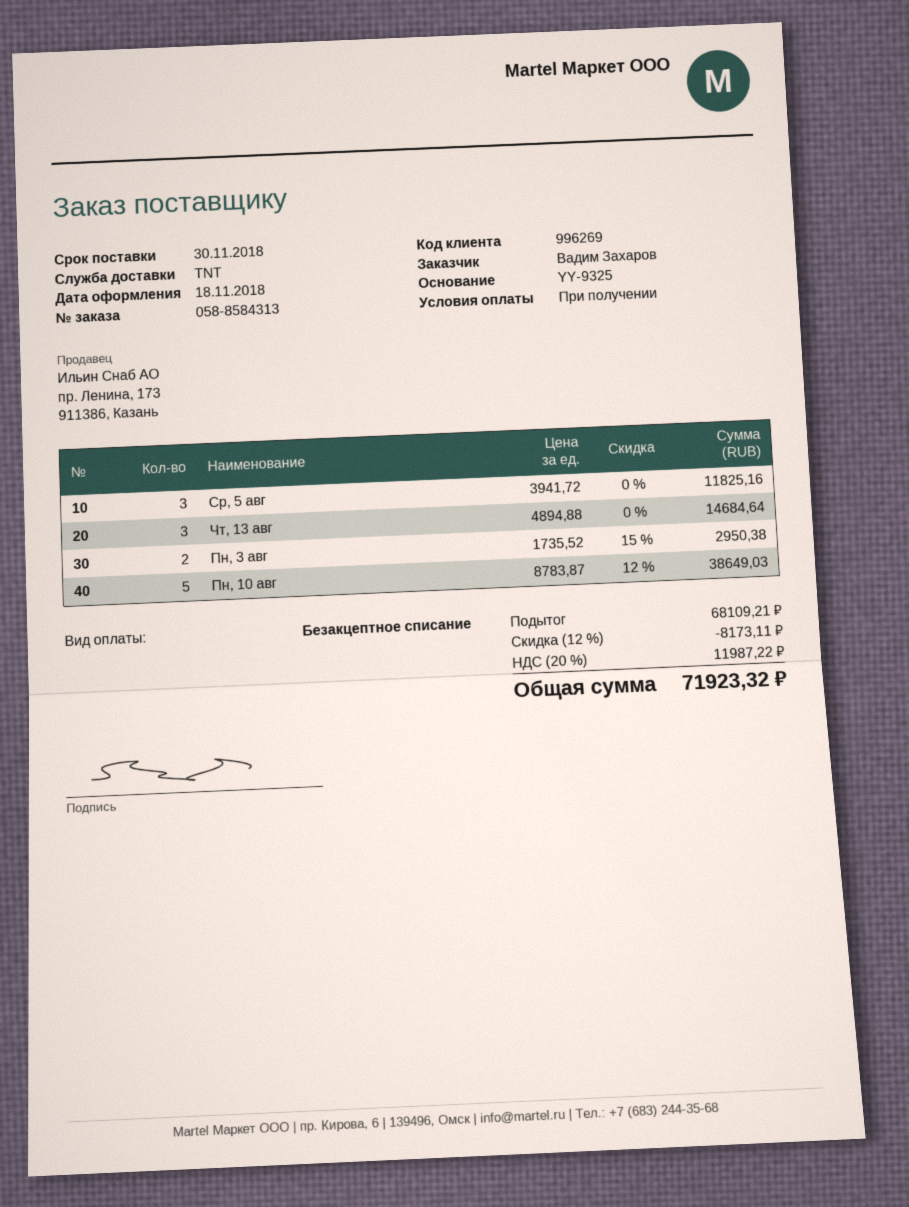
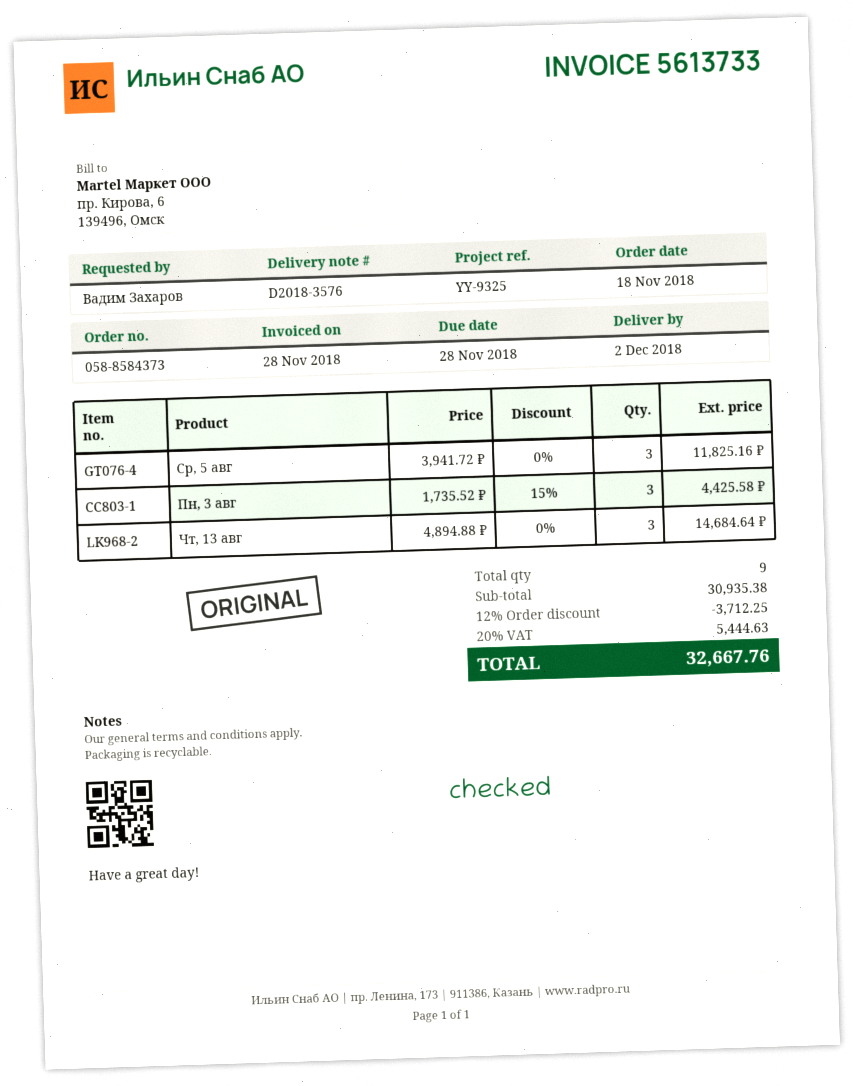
order number: 058-8584313 -> 058-8584373
delivery date: 2018-11-30 -> 2018-12-02
Пн, 3 авг: 2 x 1735.52 - 15% = 2950.38 -> 3 x 1735.52 - 15% = 4425.58
Пн, 10 авг: 5 x 8783.87 - 12% = 38649.03 -> none
subtotal: 68109.21 -> 30935.38
discount: 12% = 8173.11 -> 12% = 3712.25
tax: 20% = 11987.22 -> 20% = 5444.63
total: 71923.32 -> 32667.76

